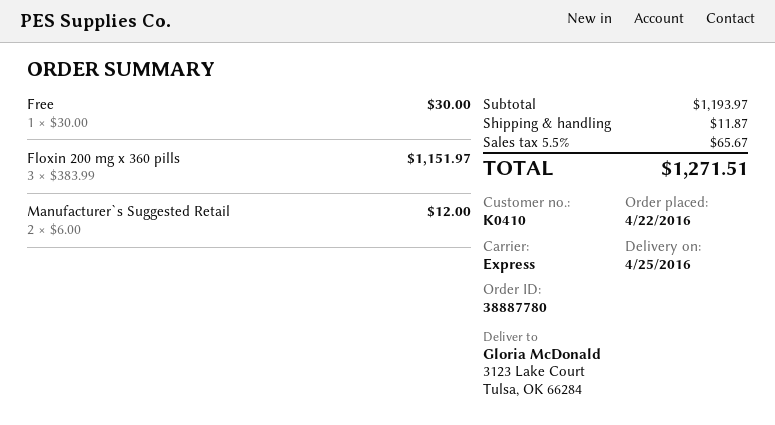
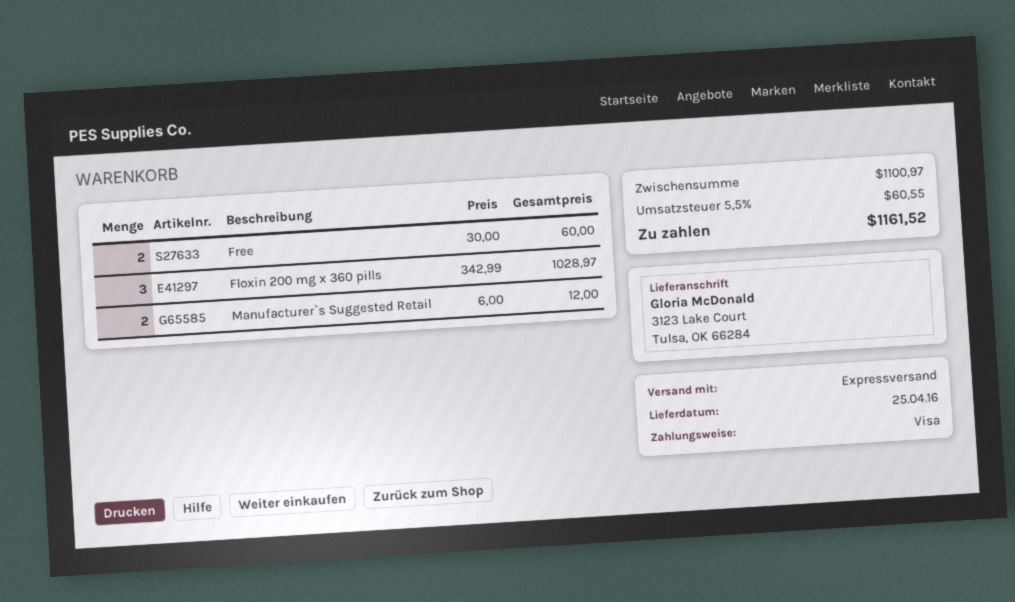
Free: 1 x 30.00 = 30.00 -> 2 x 30.00 = 60.00
Floxin 200 mg x 360 pills: 3 x 383.99 = 1151.97 -> 3 x 342.99 = 1028.97
subtotal: 1193.97 -> 1100.97
shipping: 11.87 -> none
tax: 5.5% = 65.67 -> 5.5% = 60.55
total: 1271.51 -> 1161.52

